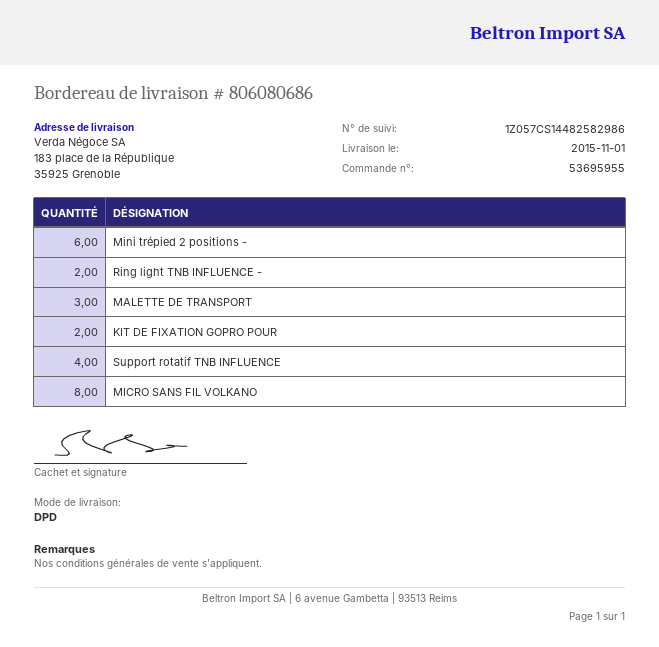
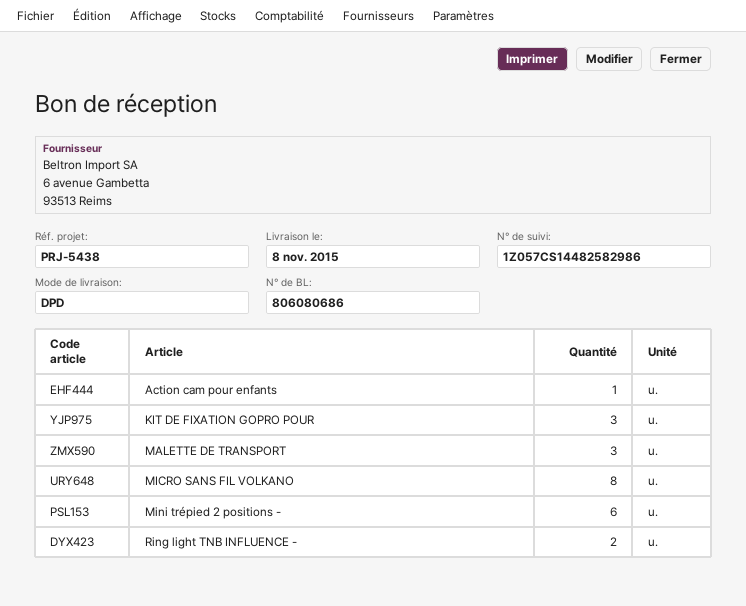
delivery date: 2015-11-01 -> 2015-11-08
KIT DE FIXATION GOPRO POUR: 2 -> 3
Support rotatif TNB INFLUENCE: 4 -> none
Action cam pour enfants: none -> 1

